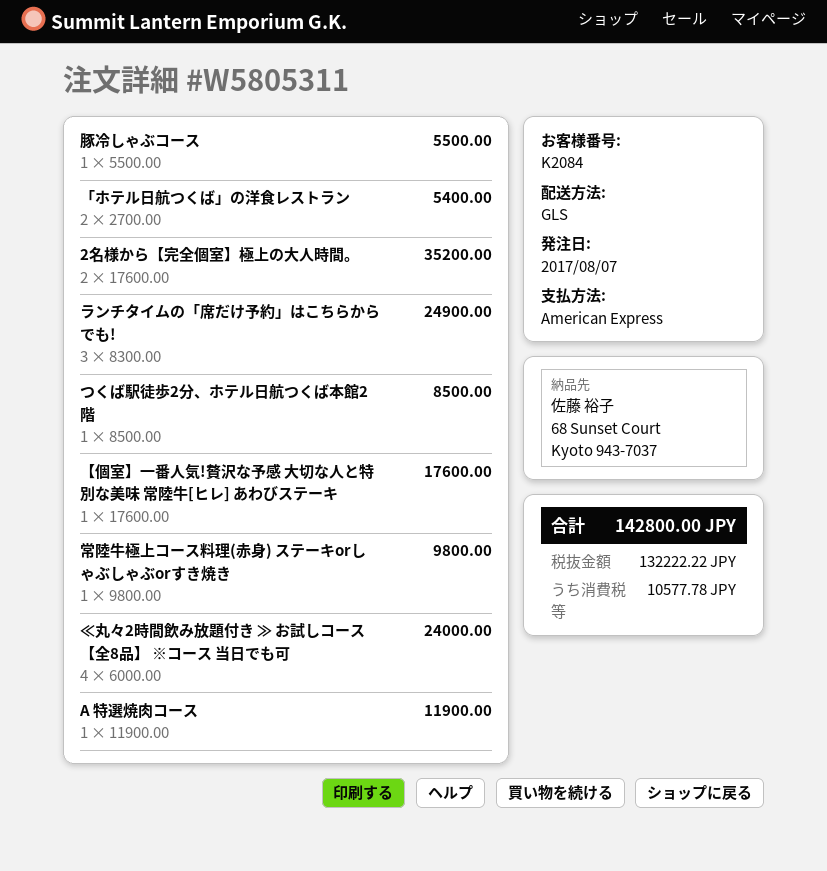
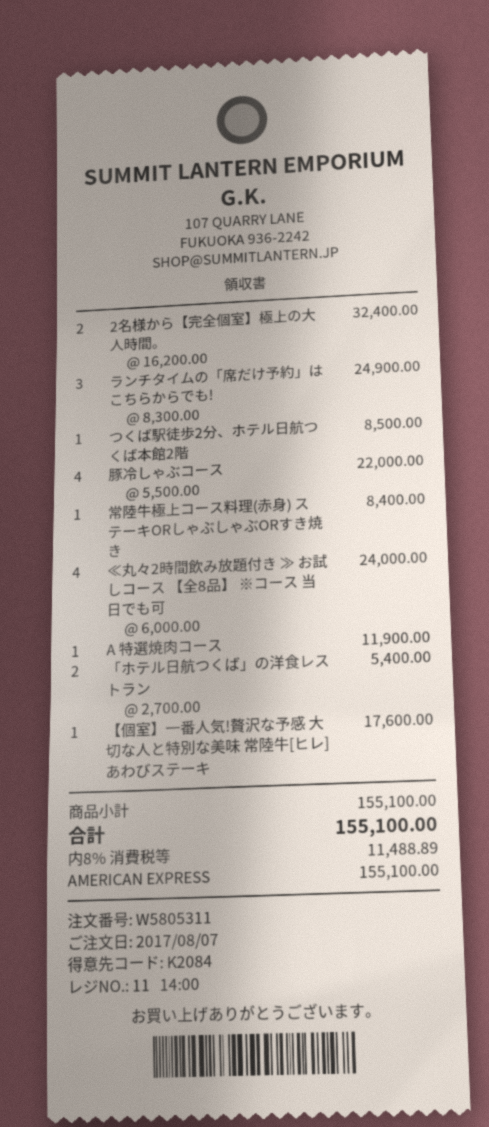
豚冷しゃぶコース: 1 x 5500.00 = 5500.00 -> 4 x 5500.00 = 22000.00
2名様から【完全個室】極上の大人時間。: 2 x 17600.00 = 35200.00 -> 2 x 16200.00 = 32400.00
常陸牛極上コース料理(赤身) ステーキorしゃぶしゃぶorすき焼き: 1 x 9800.00 = 9800.00 -> 1 x 8400.00 = 8400.00
tax: 10577.78 -> 11488.89
total: 142800.00 -> 155100.00

